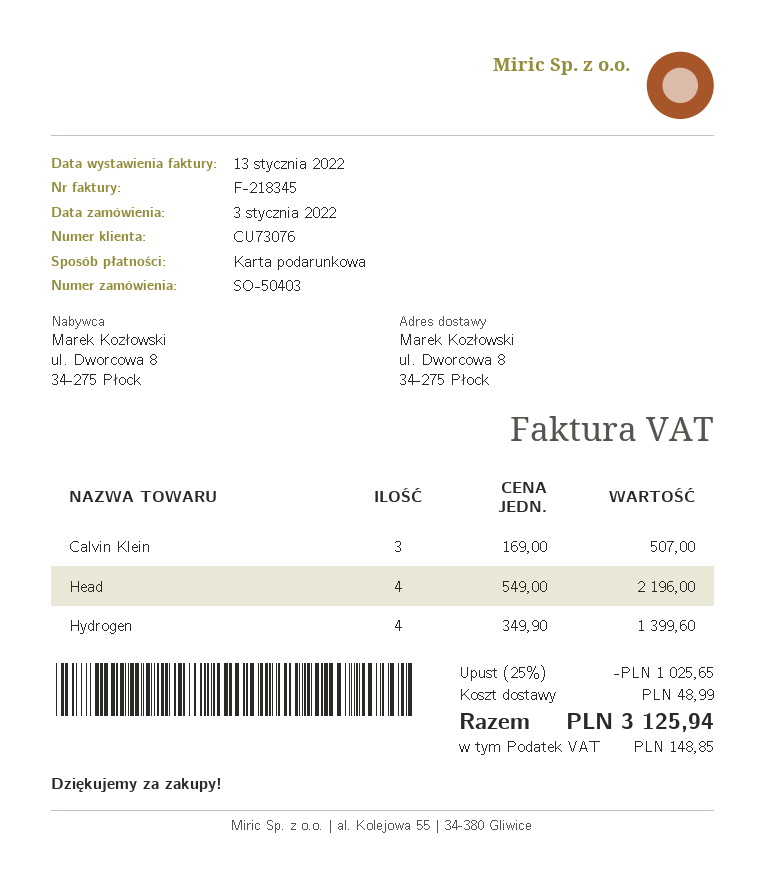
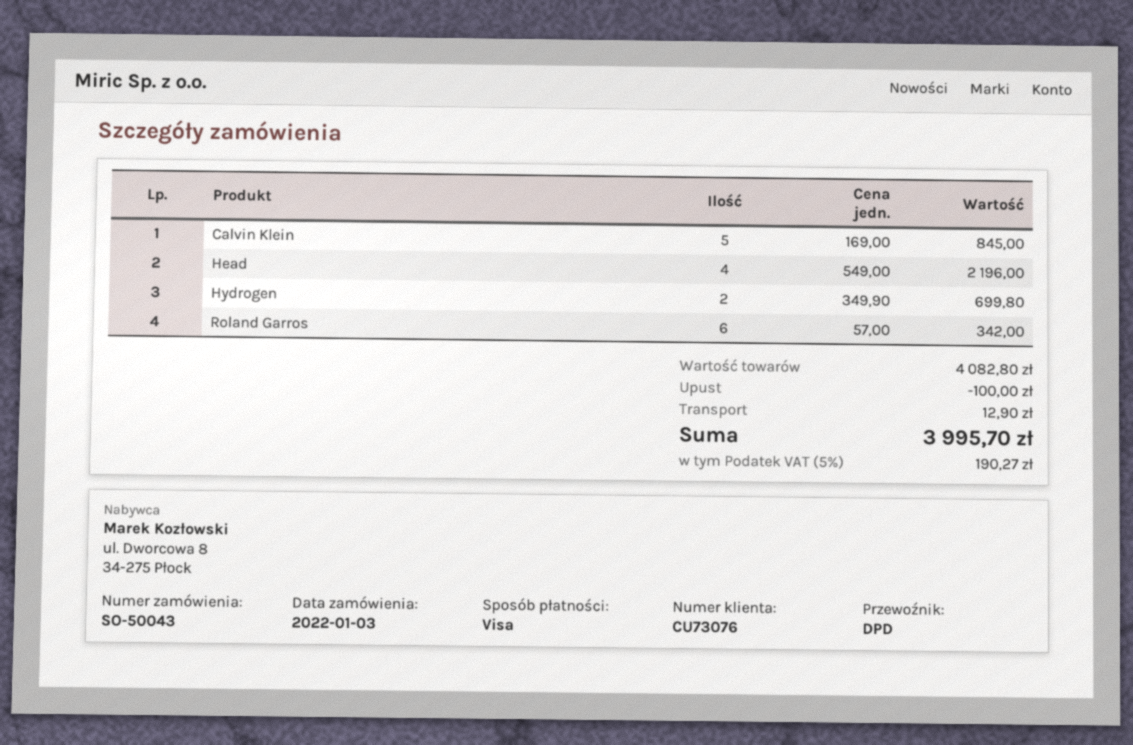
order number: SO-50403 -> SO-50043
payment method: gift card -> Visa
Calvin Klein: 3 x 169.00 = 507.00 -> 5 x 169.00 = 845.00
Hydrogen: 4 x 349.90 = 1399.60 -> 2 x 349.90 = 699.80
Roland Garros: none -> 6 x 57.00 = 342.00
discount: 1025.65 -> 100.00
shipping: 48.99 -> 12.90
tax: 148.85 -> 190.27
total: 3125.94 -> 3995.70

